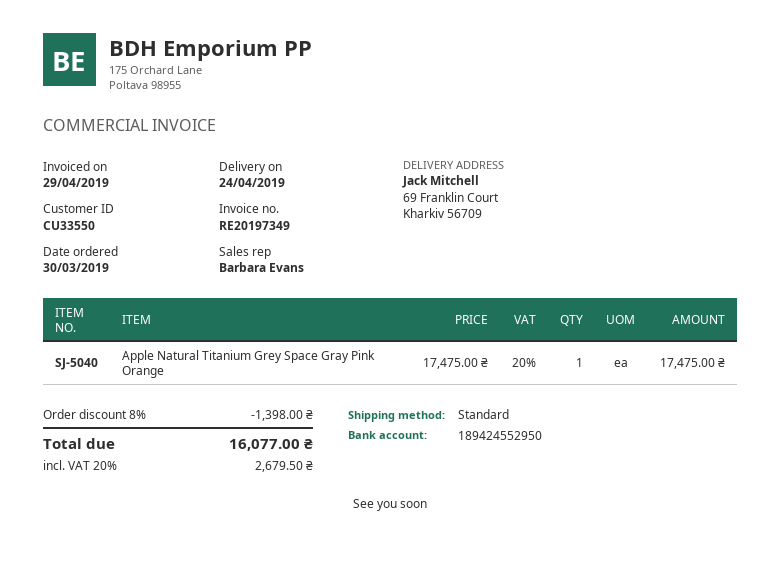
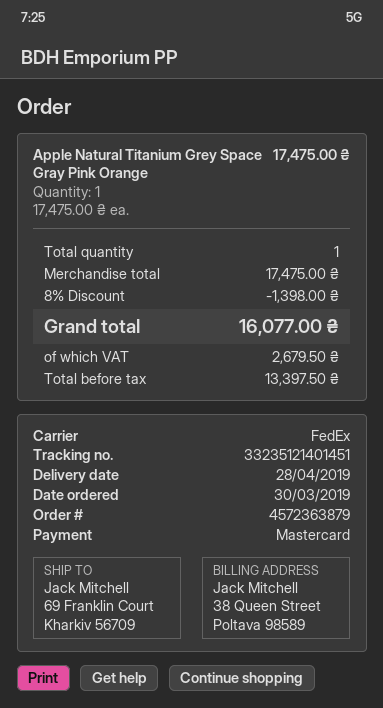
delivery date: 2019-04-24 -> 2019-04-28
shipping method: standard -> FedEx

